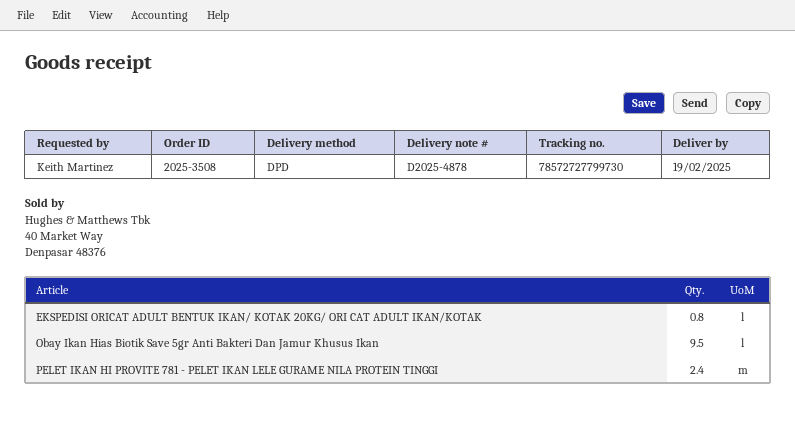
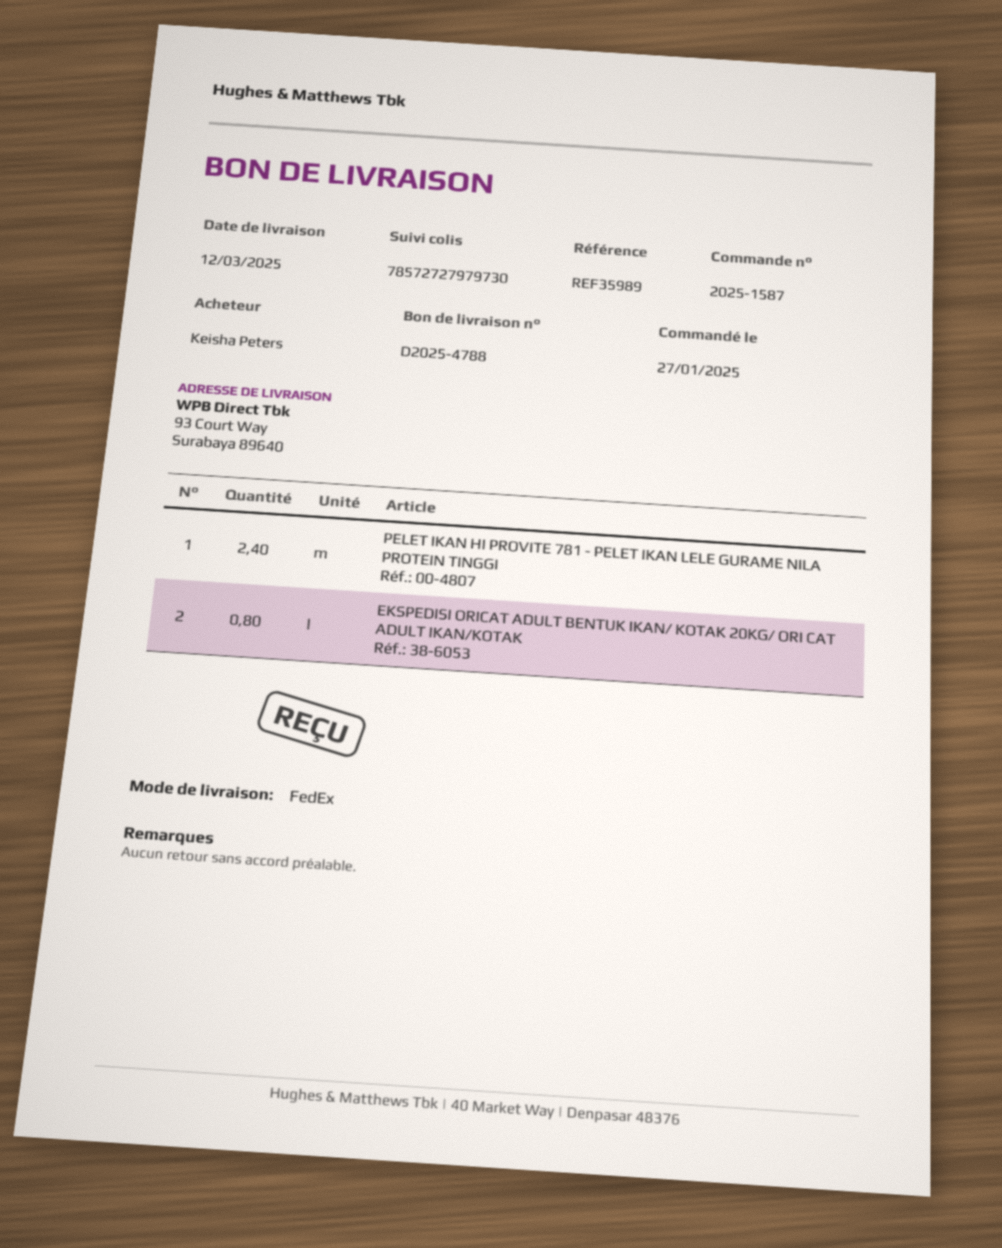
order number: 2025-3508 -> 2025-1587
delivery note number: D2025-4878 -> D2025-4788
delivery date: 2025-02-19 -> 2025-03-12
ordered by: Keith Martinez -> Keisha Peters
shipping method: DPD -> FedEx
tracking number: 78572727799730 -> 78572727979730
Obay Ikan Hias Biotik Save 5gr Anti Bakteri Dan Jamur Khusus Ikan: 9.5 -> none

